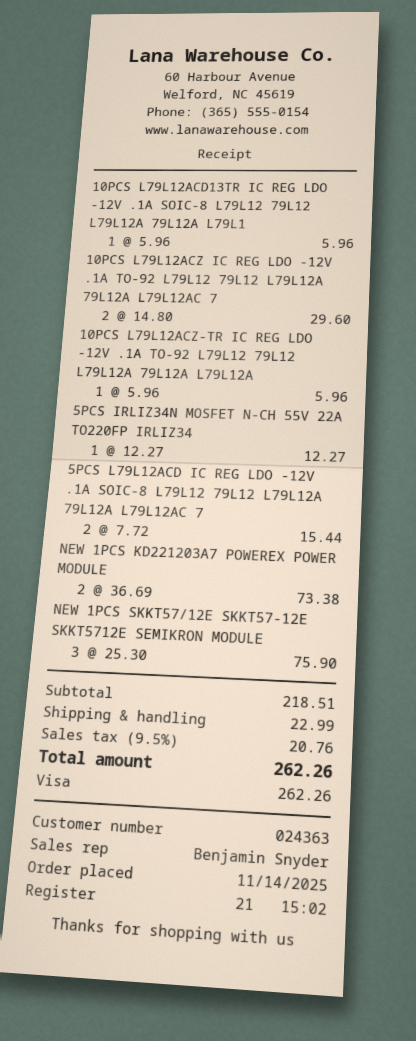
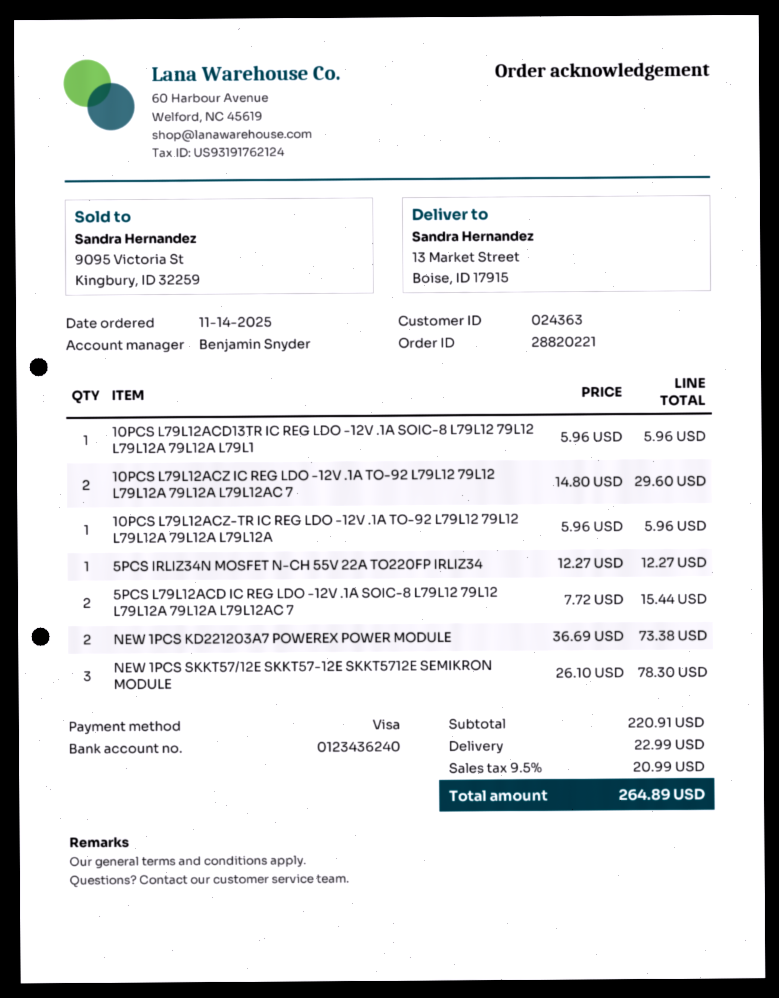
NEW 1PCS SKKT57/12E SKKT57-12E SKKT5712E SEMIKRON MODULE: 3 x 25.30 = 75.90 -> 3 x 26.10 = 78.30
subtotal: 218.51 -> 220.91
tax: 9.5% = 20.76 -> 9.5% = 20.99
total: 262.26 -> 264.89

